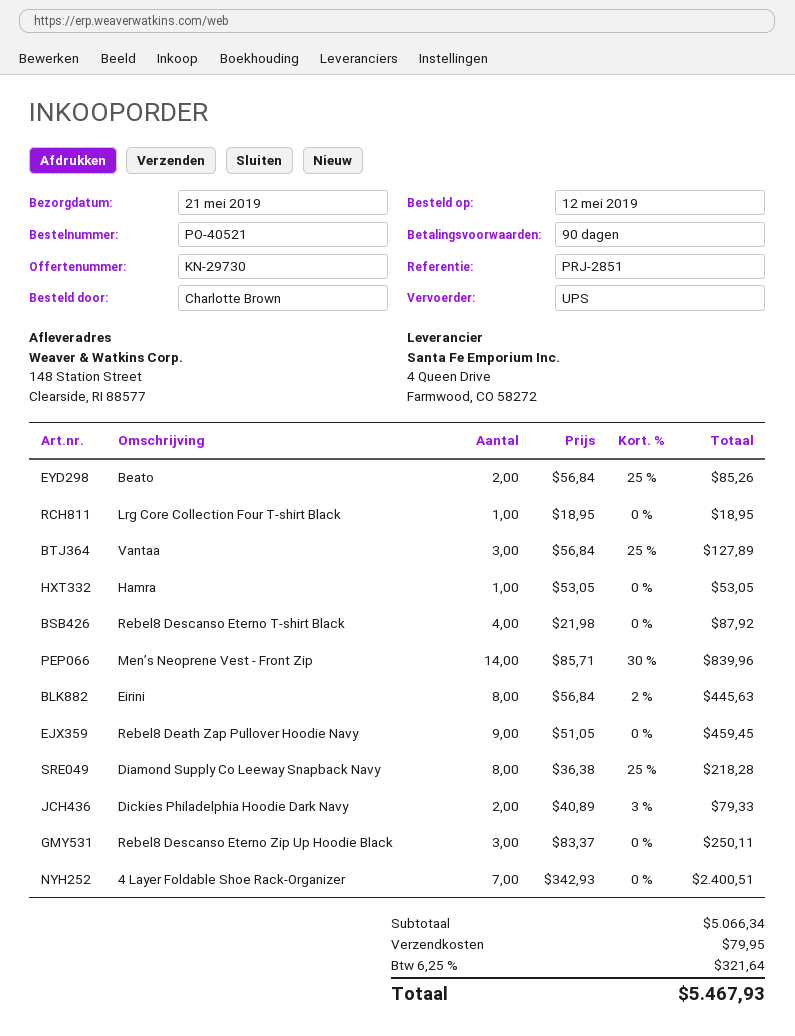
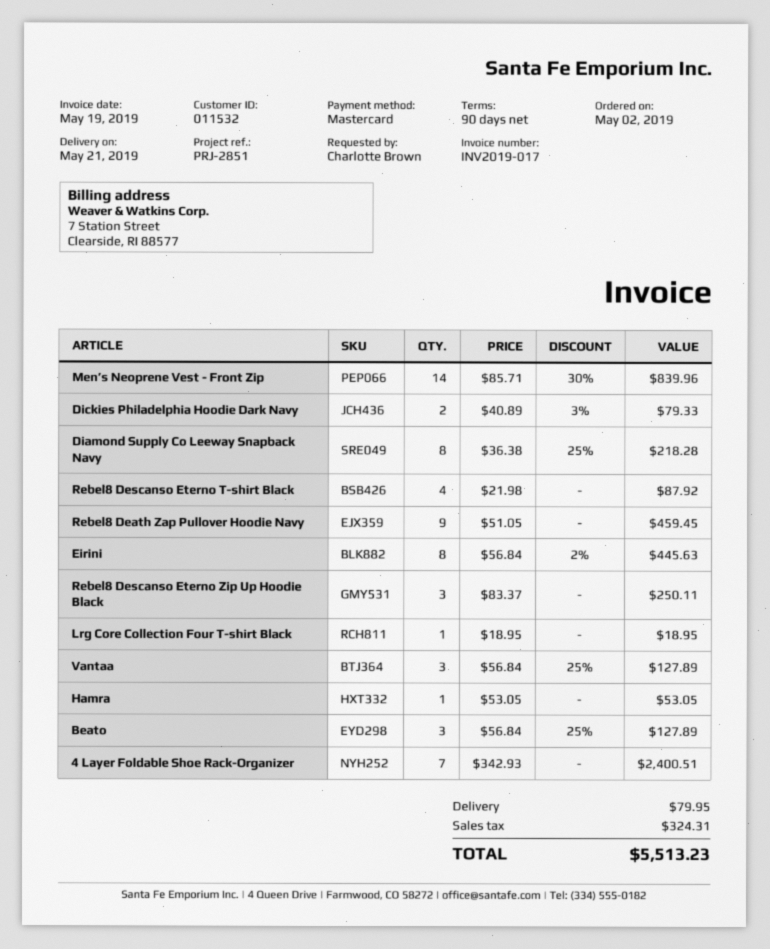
order date: 2019-05-12 -> 2019-05-02
Beato: 2 x 56.84 - 25% = 85.26 -> 3 x 56.84 - 25% = 127.89
tax: 321.64 -> 324.31
total: 5467.93 -> 5513.23

